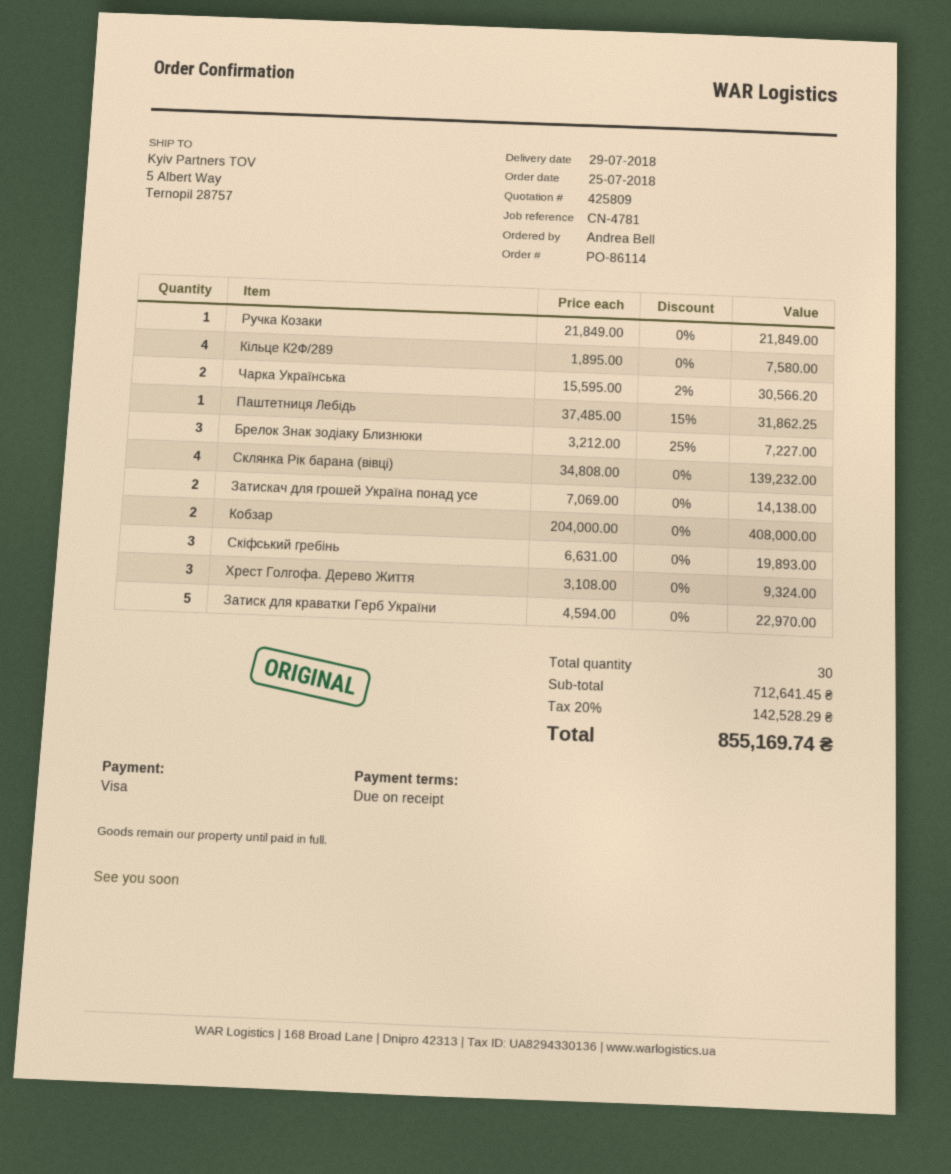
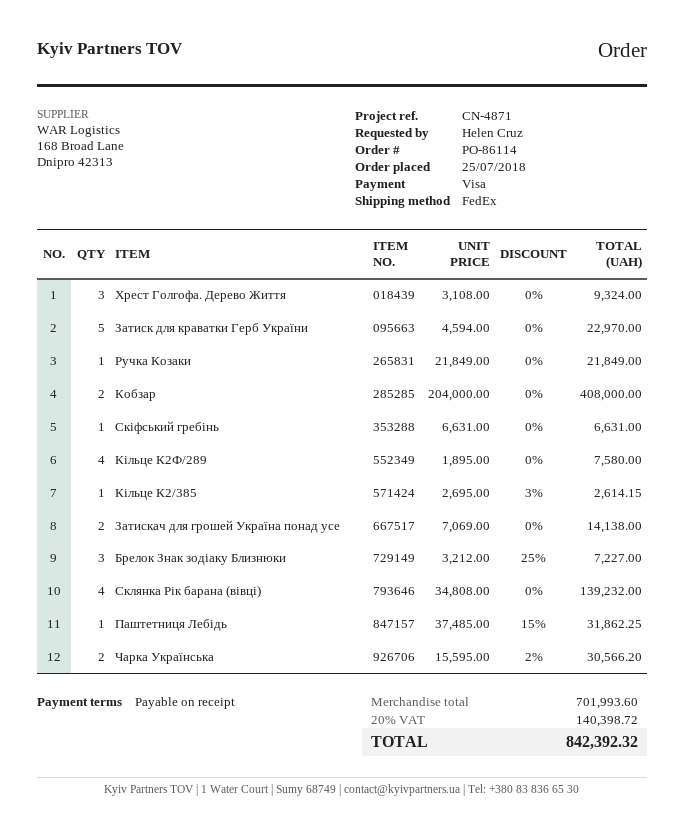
reference: CN-4781 -> CN-4871
ordered by: Andrea Bell -> Helen Cruz
Скіфський гребінь: 3 x 6631.00 = 19893.00 -> 1 x 6631.00 = 6631.00
Кільце К2/385: none -> 1 x 2695.00 - 3% = 2614.15
subtotal: 712641.45 -> 701993.60
tax: 20% = 142528.29 -> 20% = 140398.72
total: 855169.74 -> 842392.32

